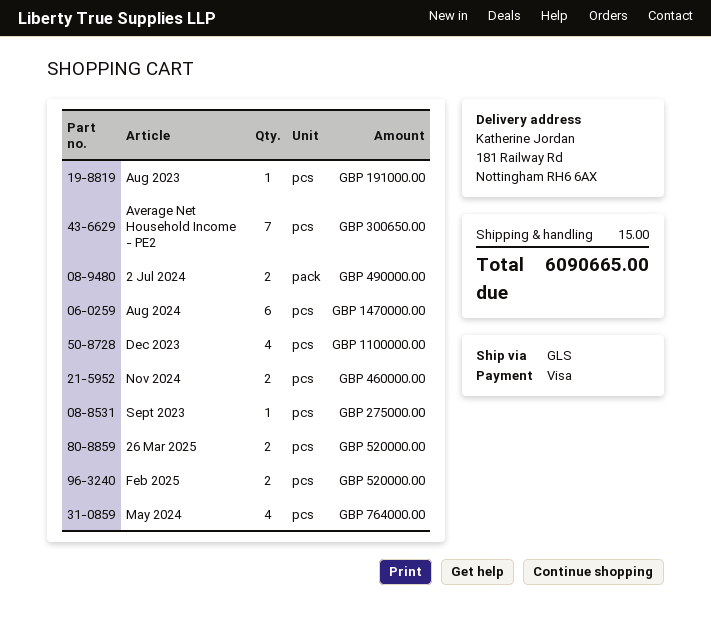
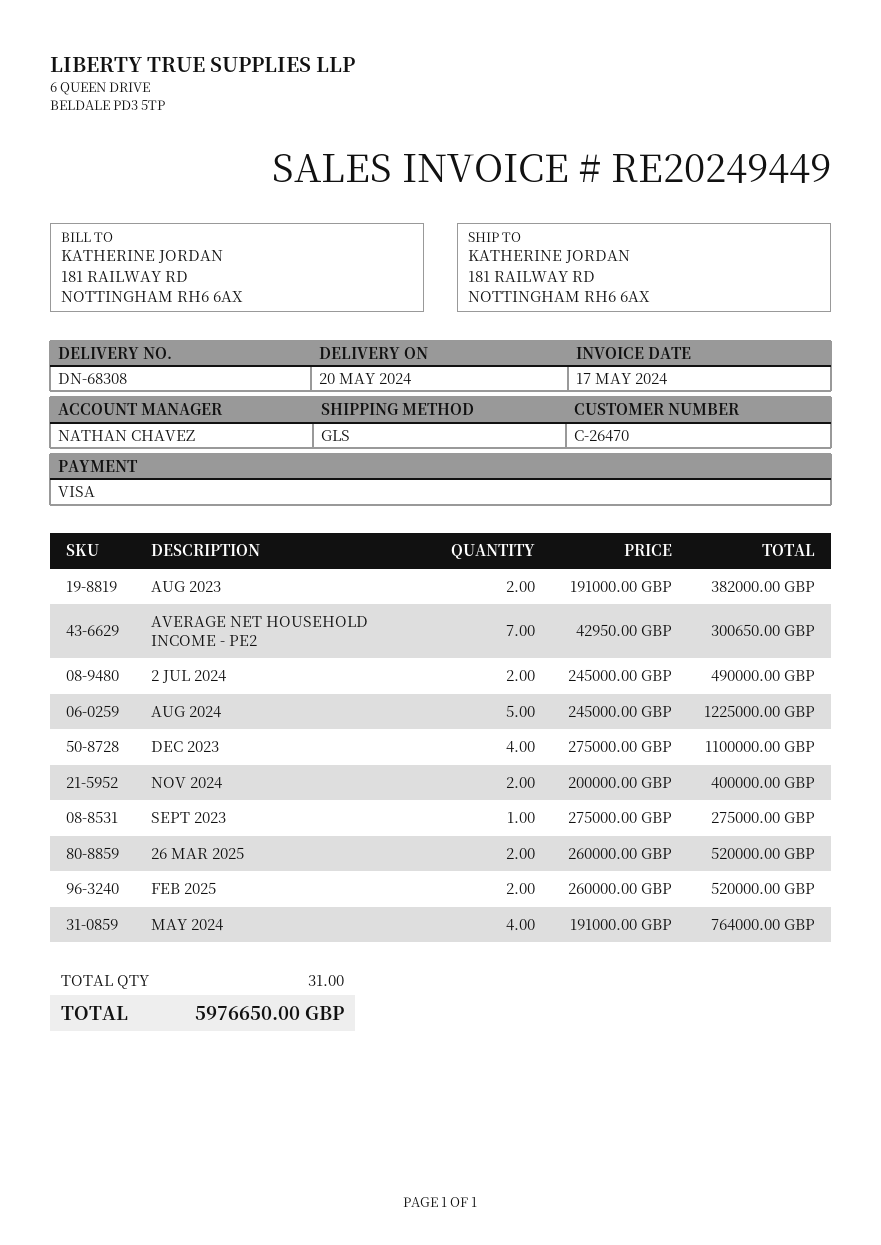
Aug 2023: 1 for 191000.00 -> 2 for 382000.00
Aug 2024: 6 for 1470000.00 -> 5 for 1225000.00
Nov 2024: 2 for 460000.00 -> 2 for 400000.00
shipping: 15.00 -> none
total: 6090665.00 -> 5976650.00

